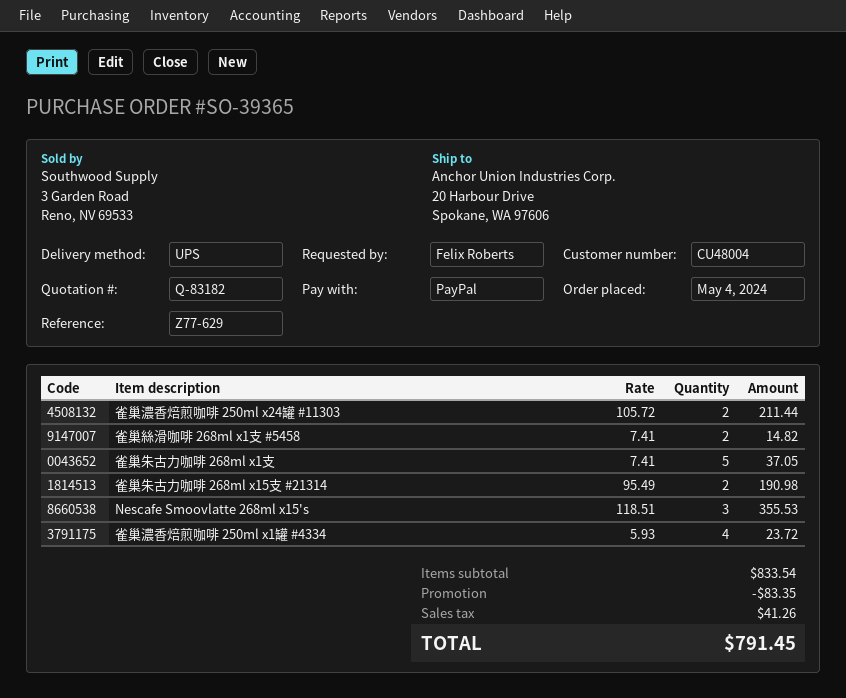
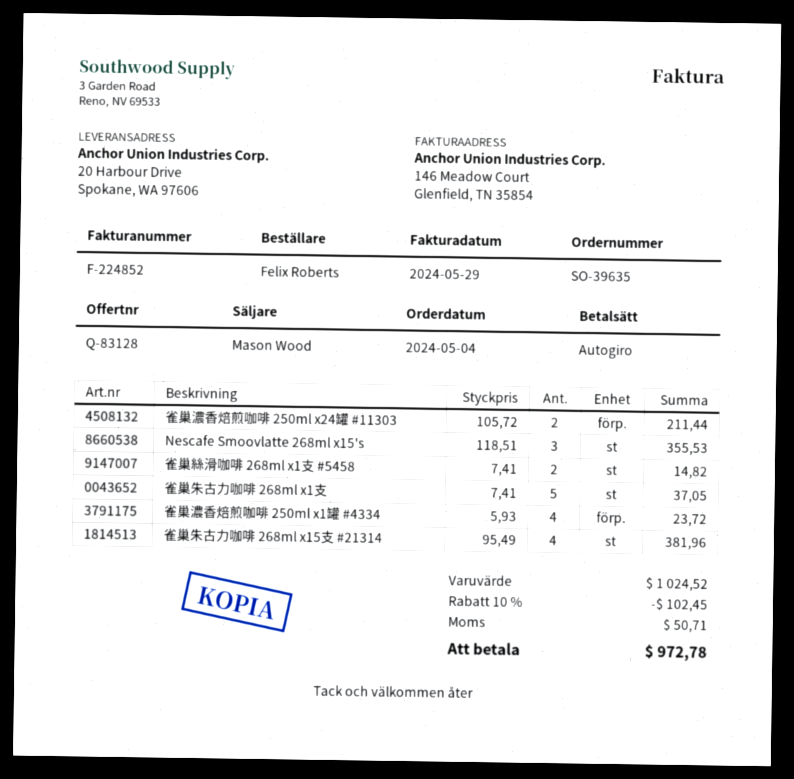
quote number: Q-83182 -> Q-83128
order number: SO-39365 -> SO-39635
payment method: PayPal -> direct debit
雀巢朱古力咖啡 268ml x15支 #21314: 2 x 95.49 = 190.98 -> 4 x 95.49 = 381.96
subtotal: 833.54 -> 1024.52
discount: 83.35 -> 102.45
tax: 41.26 -> 50.71
total: 791.45 -> 972.78

